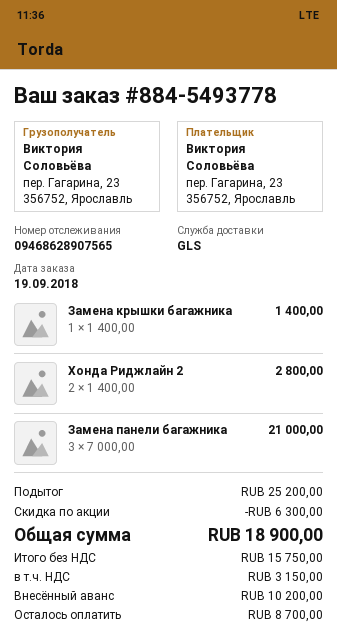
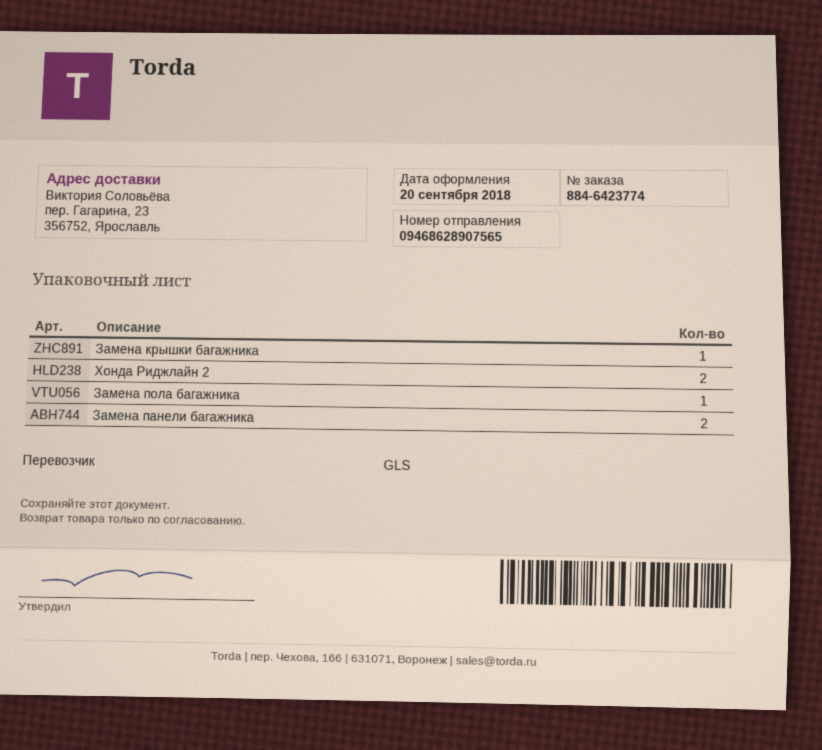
order number: 884-5493778 -> 884-6423774
order date: 2018-09-19 -> 2018-09-20
Замена панели багажника: 3 -> 2
Замена пола багажника: none -> 1

